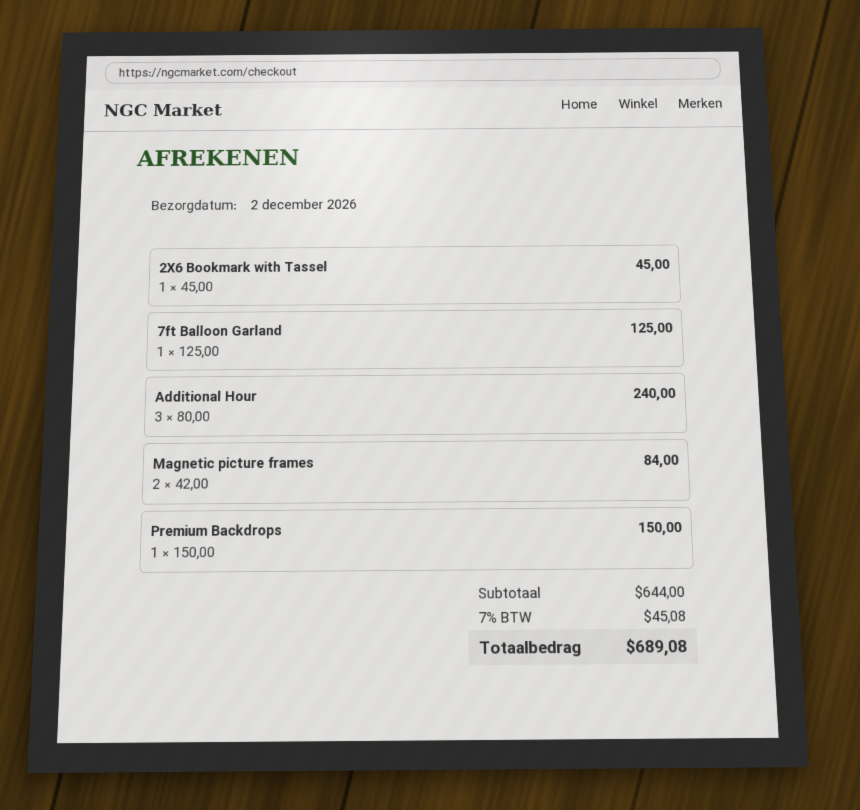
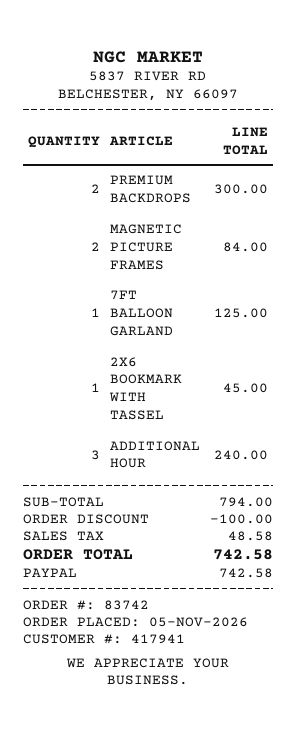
Premium Backdrops: 1 for 150.00 -> 2 for 300.00
subtotal: 644.00 -> 794.00
discount: none -> 100.00
tax: 45.08 -> 48.58
total: 689.08 -> 742.58

